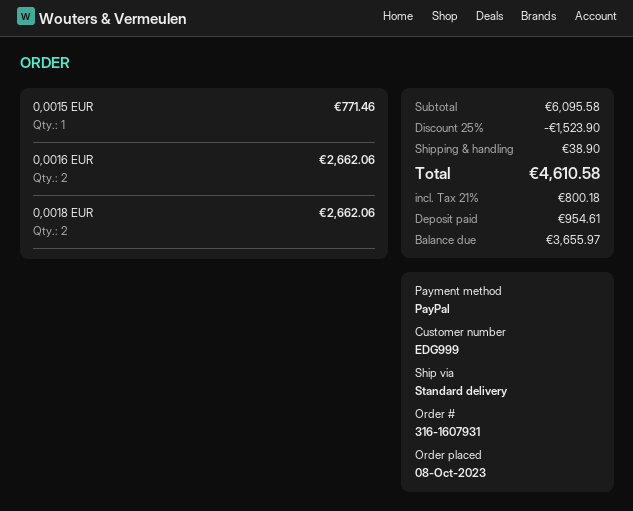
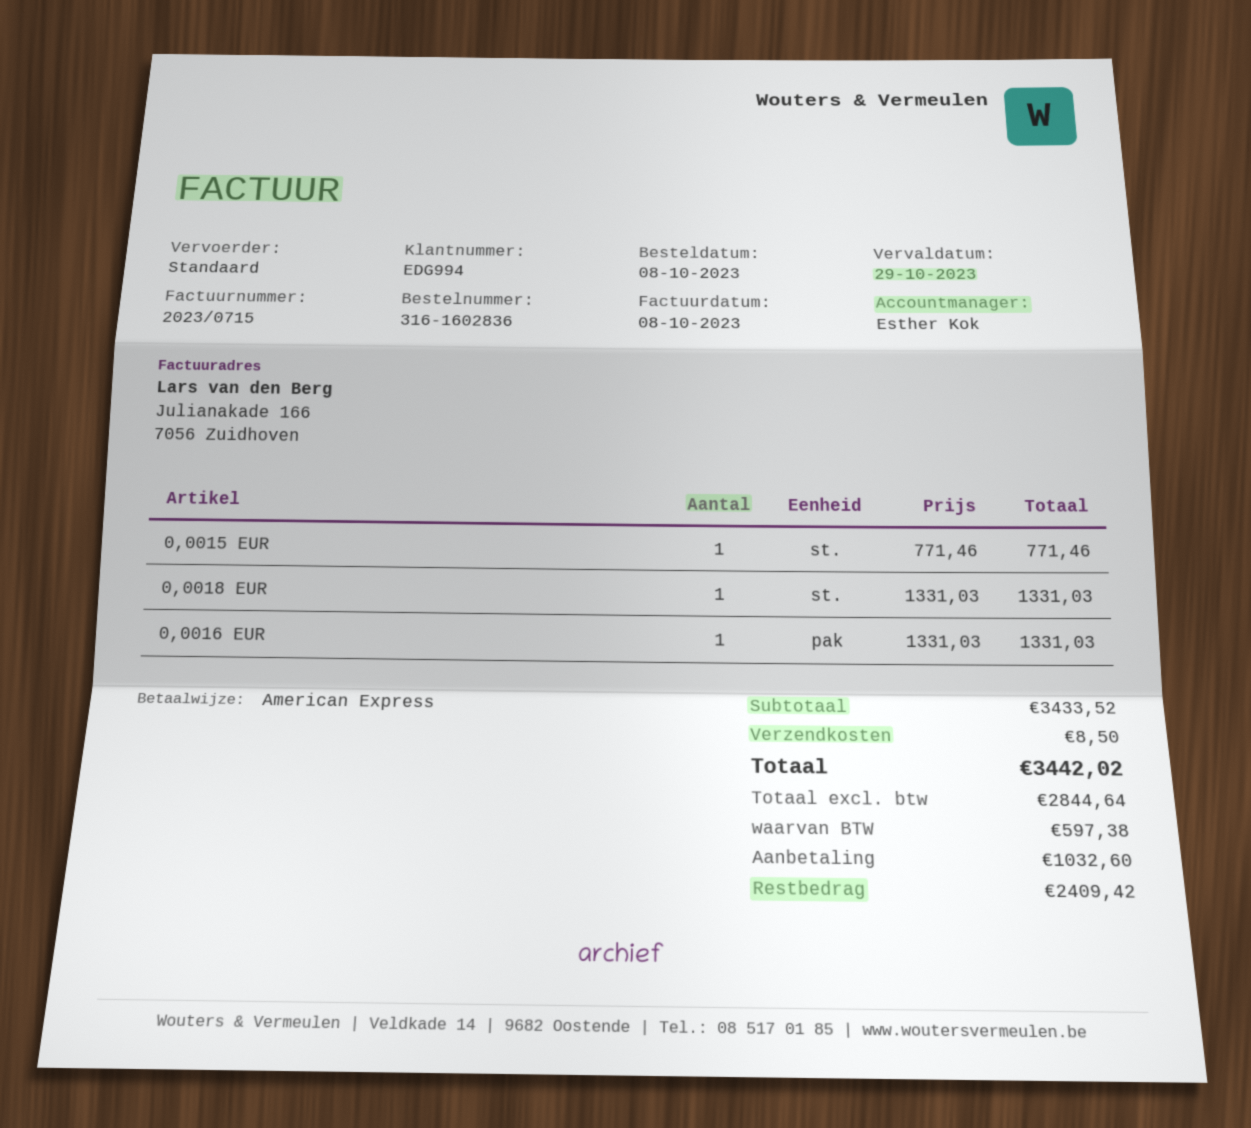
order number: 316-1607931 -> 316-1602836
customer number: EDG999 -> EDG994
payment method: PayPal -> American Express
0,0016 EUR: 2 for 2662.06 -> 1 for 1331.03
0,0018 EUR: 2 for 2662.06 -> 1 for 1331.03
subtotal: 6095.58 -> 3433.52
discount: 25% = 1523.90 -> none
shipping: 38.90 -> 8.50
tax: 800.18 -> 597.38
total: 4610.58 -> 3442.02
deposit: 954.61 -> 1032.60
balance: 3655.97 -> 2409.42

